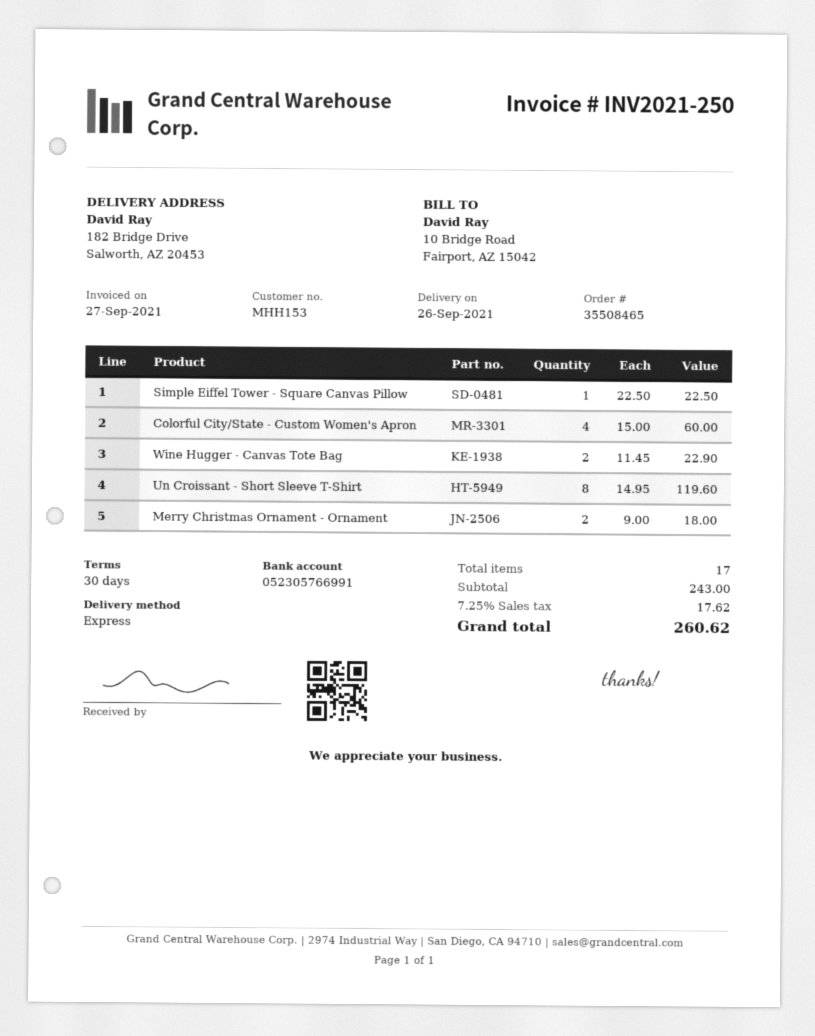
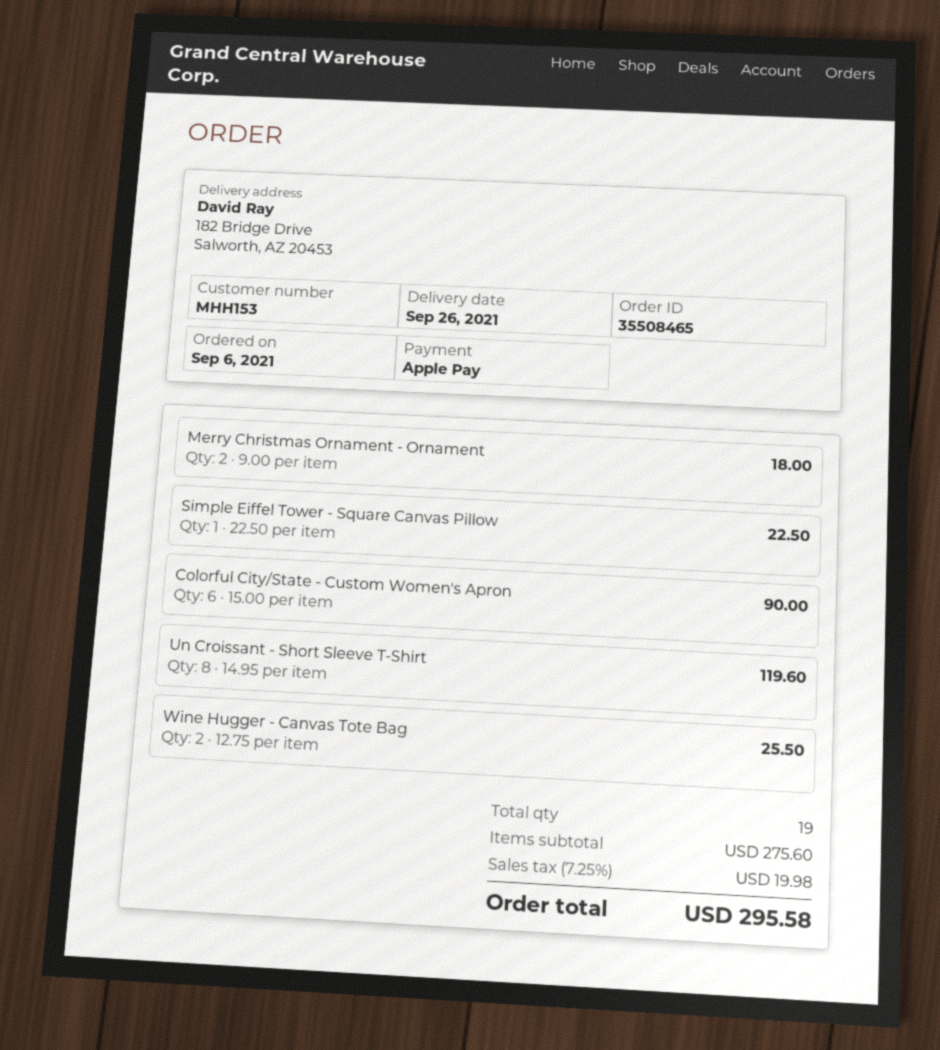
Colorful City/State - Custom Women's Apron: 4 x 15.00 = 60.00 -> 6 x 15.00 = 90.00
Wine Hugger - Canvas Tote Bag: 2 x 11.45 = 22.90 -> 2 x 12.75 = 25.50
total quantity: 17 -> 19
subtotal: 243.00 -> 275.60
tax: 7.25% = 17.62 -> 7.25% = 19.98
total: 260.62 -> 295.58

